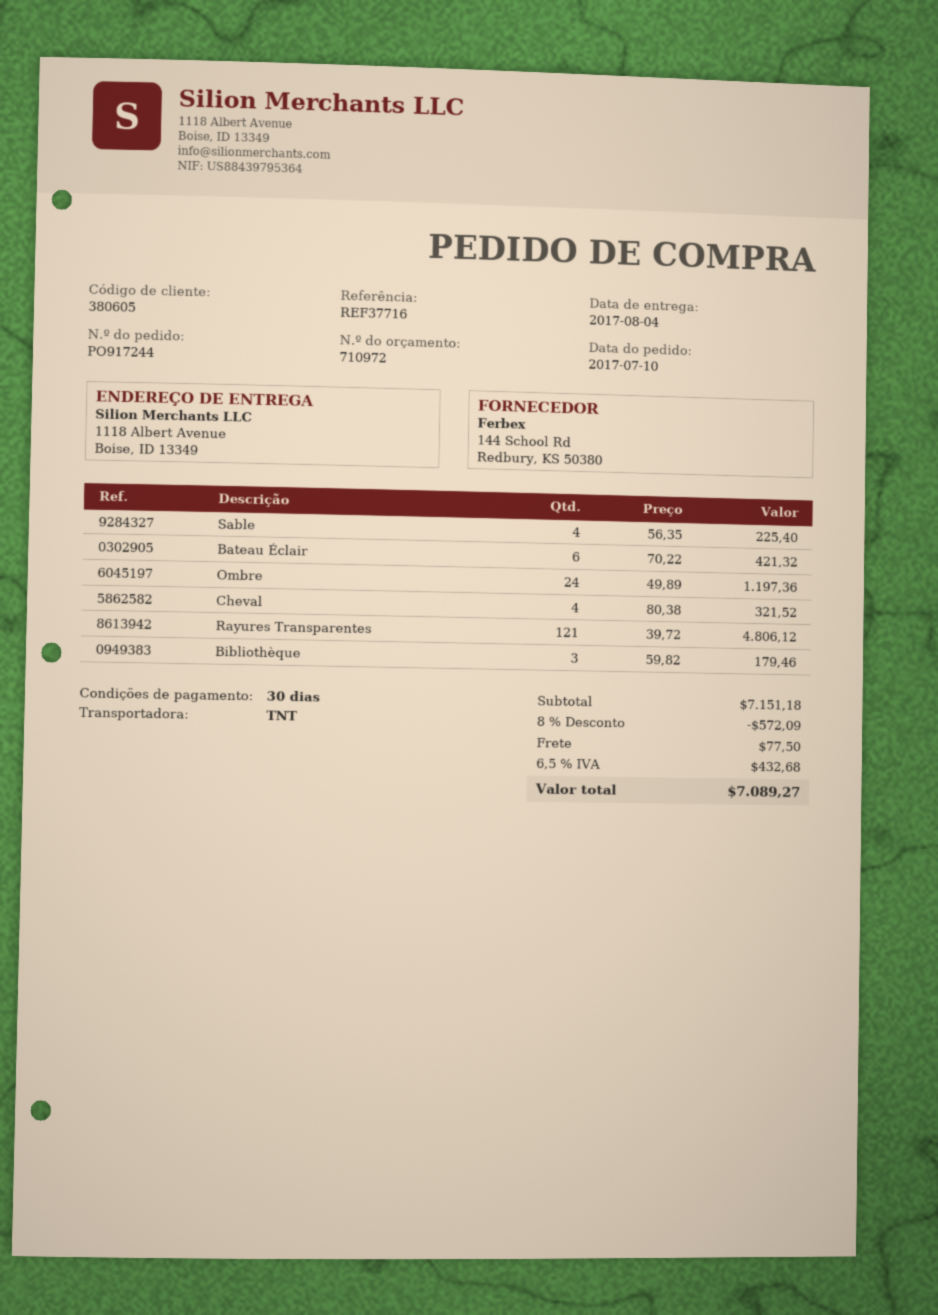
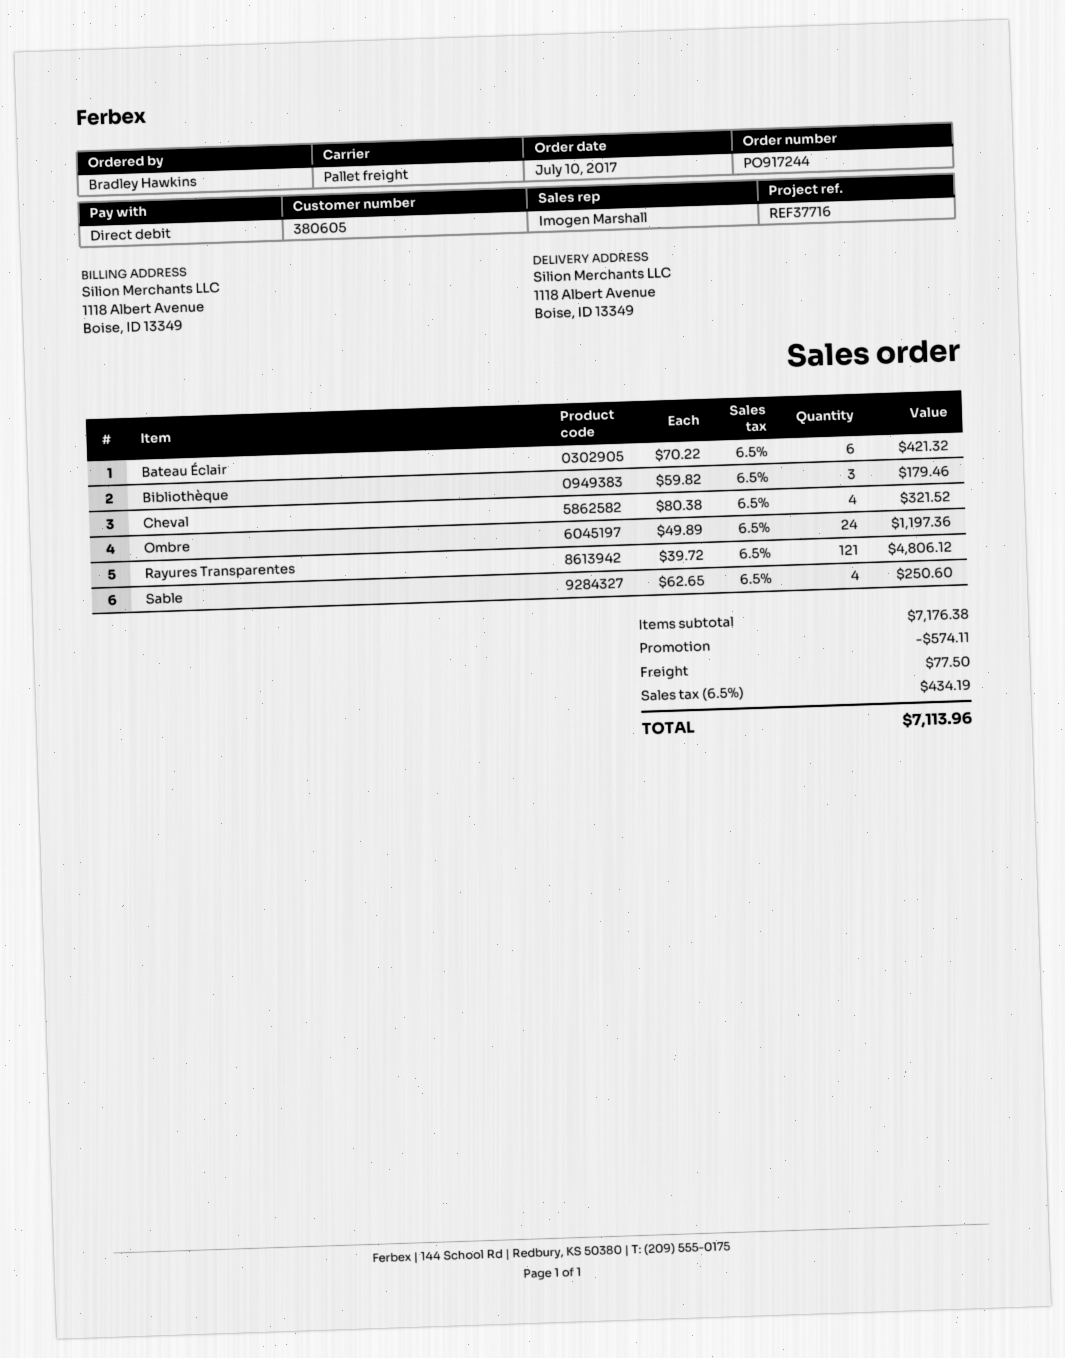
shipping method: TNT -> pallet freight
Sable: 4 x 56.35 = 225.40 -> 4 x 62.65 = 250.60
subtotal: 7151.18 -> 7176.38
discount: 572.09 -> 574.11
tax: 6.5% = 432.68 -> 6.5% = 434.19
total: 7089.27 -> 7113.96

